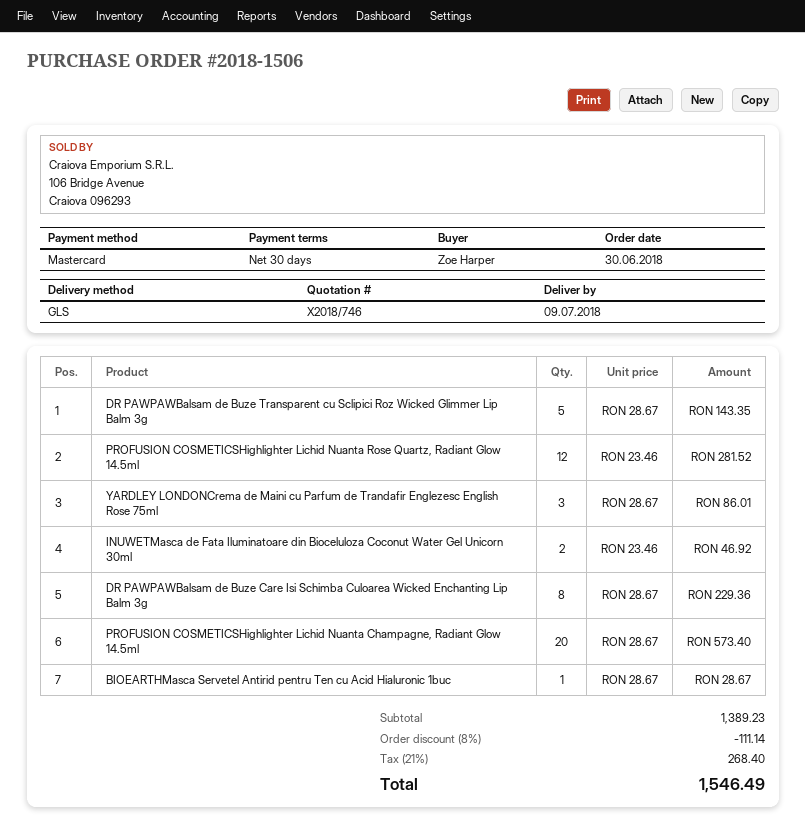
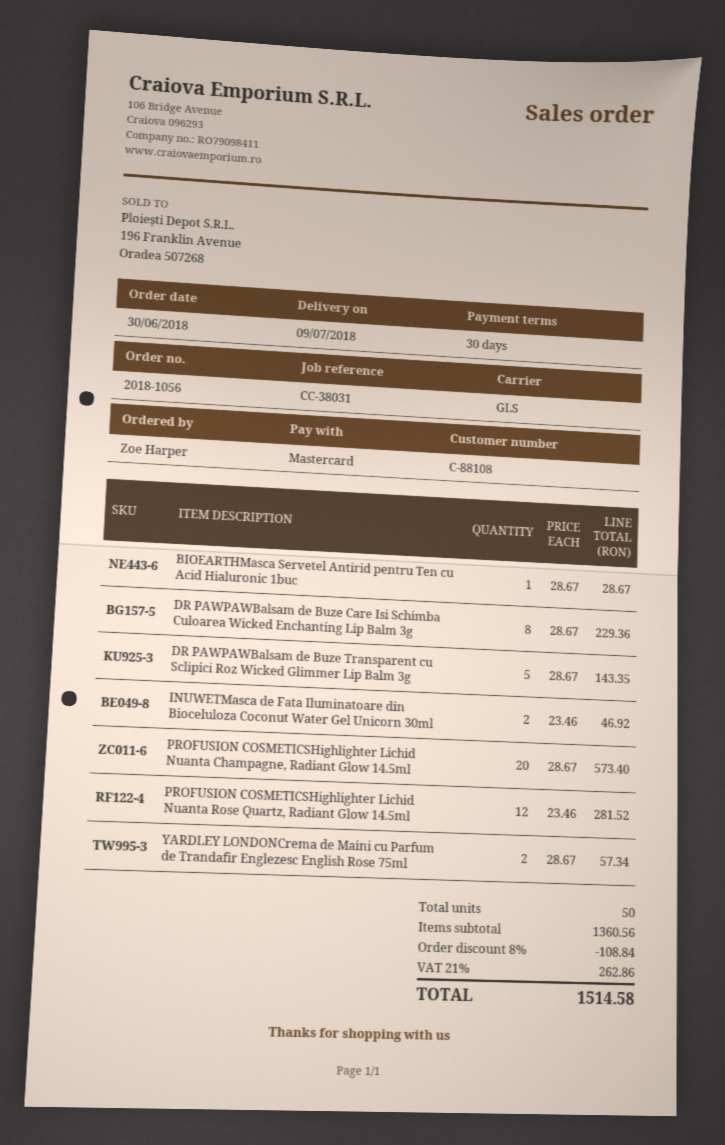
order number: 2018-1506 -> 2018-1056
YARDLEY LONDONCrema de Maini cu Parfum de Trandafir Englezesc English Rose 75ml: 3 x 28.67 = 86.01 -> 2 x 28.67 = 57.34
subtotal: 1389.23 -> 1360.56
discount: 8% = 111.14 -> 8% = 108.84
tax: 21% = 268.40 -> 21% = 262.86
total: 1546.49 -> 1514.58

